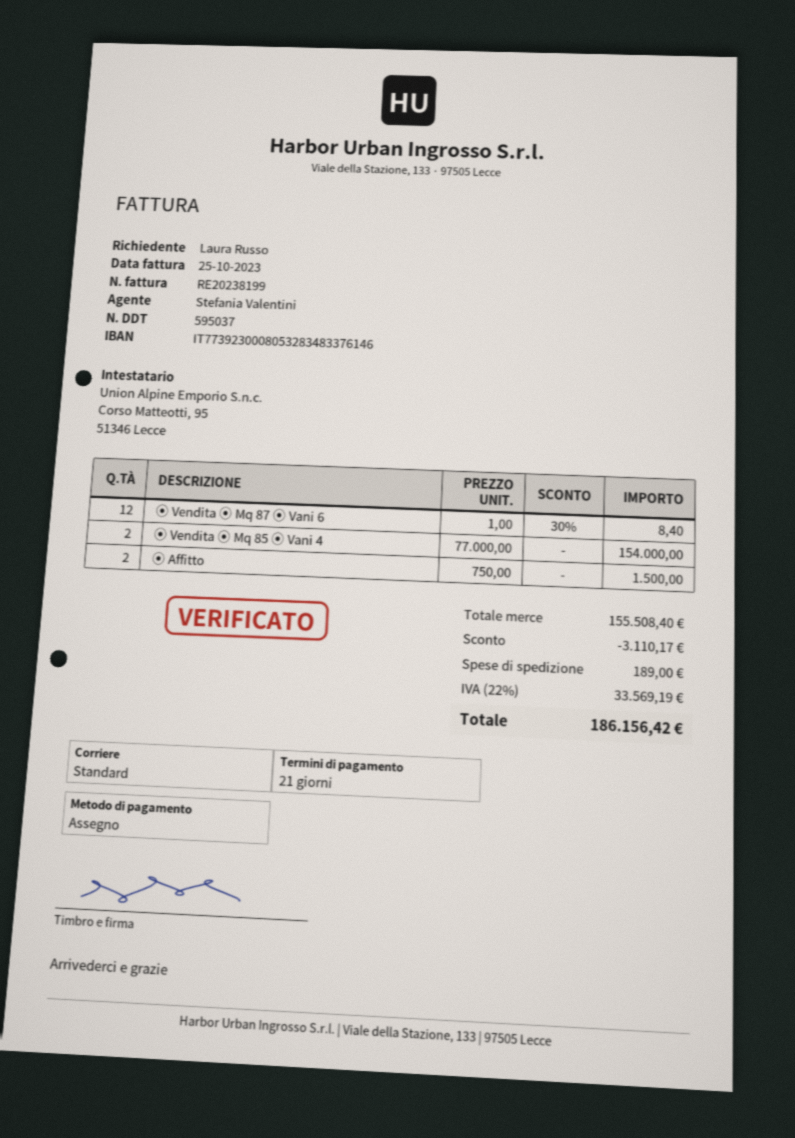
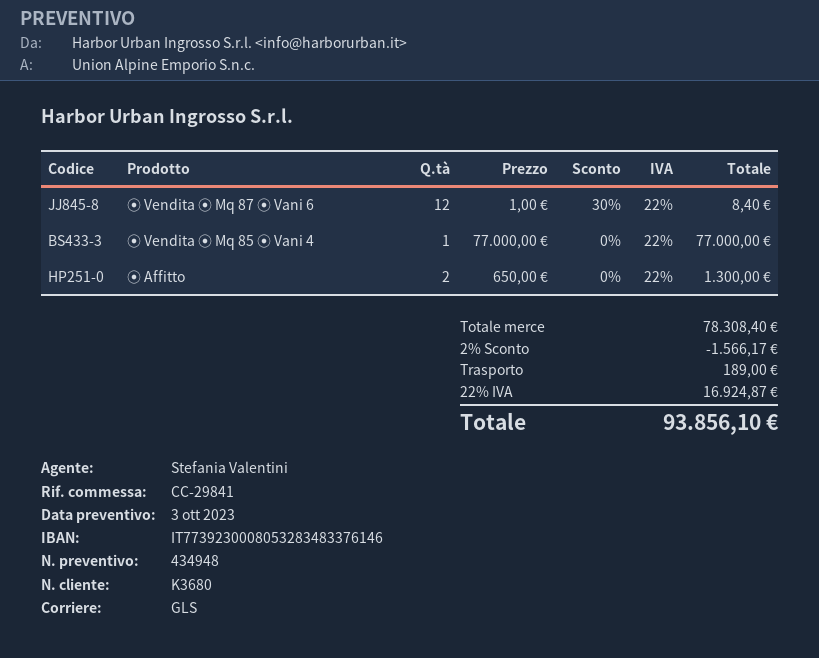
shipping method: standard -> GLS
⦿ Vendita ⦿ Mq 85 ⦿ Vani 4: 2 x 77000.00 = 154000.00 -> 1 x 77000.00 = 77000.00
⦿ Affitto: 2 x 750.00 = 1500.00 -> 2 x 650.00 = 1300.00
subtotal: 155508.40 -> 78308.40
discount: 3110.17 -> 1566.17
tax: 22% = 33569.19 -> 22% = 16924.87
total: 186156.42 -> 93856.10

